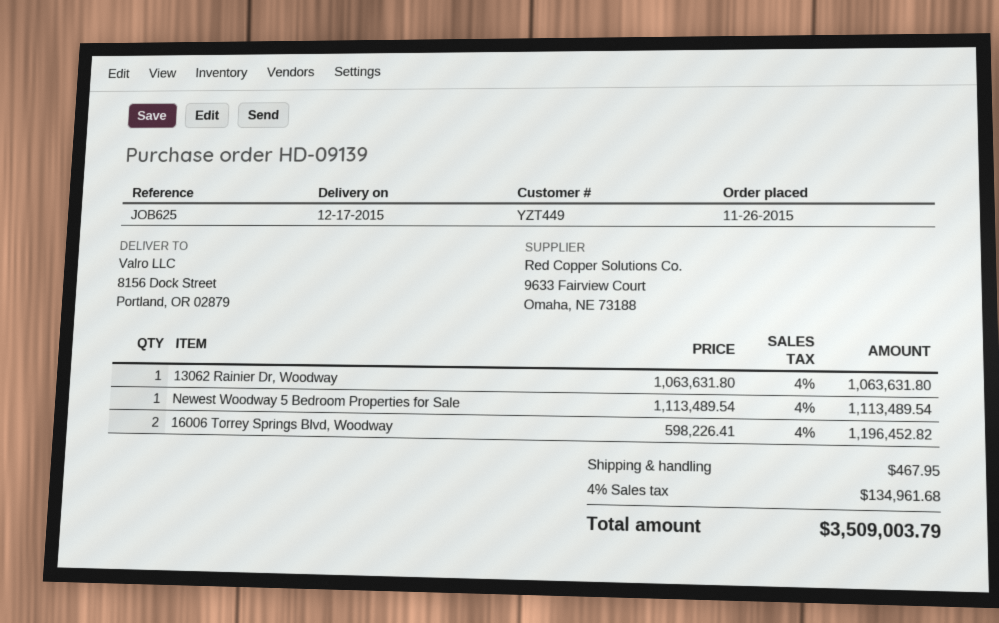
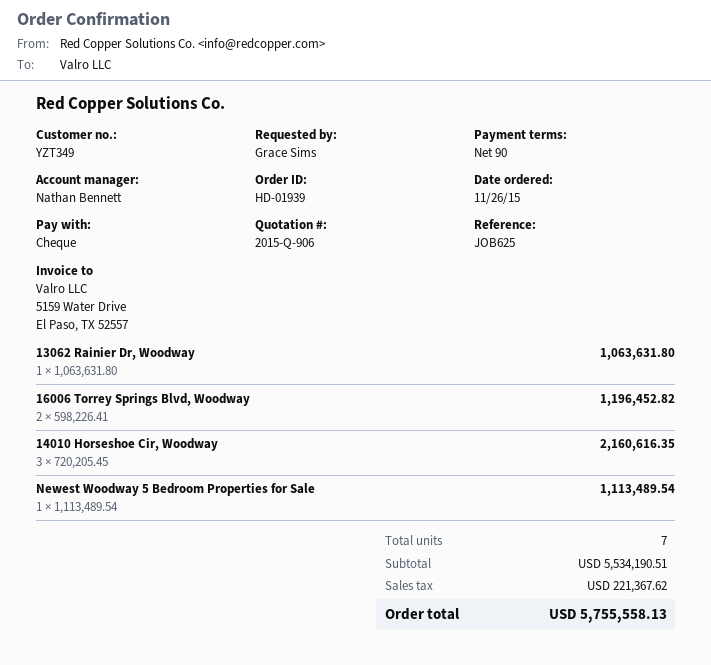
order number: HD-09139 -> HD-01939
customer number: YZT449 -> YZT349
14010 Horseshoe Cir, Woodway: none -> 3 x 720205.45 = 2160616.35
shipping: 467.95 -> none
tax: 134961.68 -> 221367.62
total: 3509003.79 -> 5755558.13

